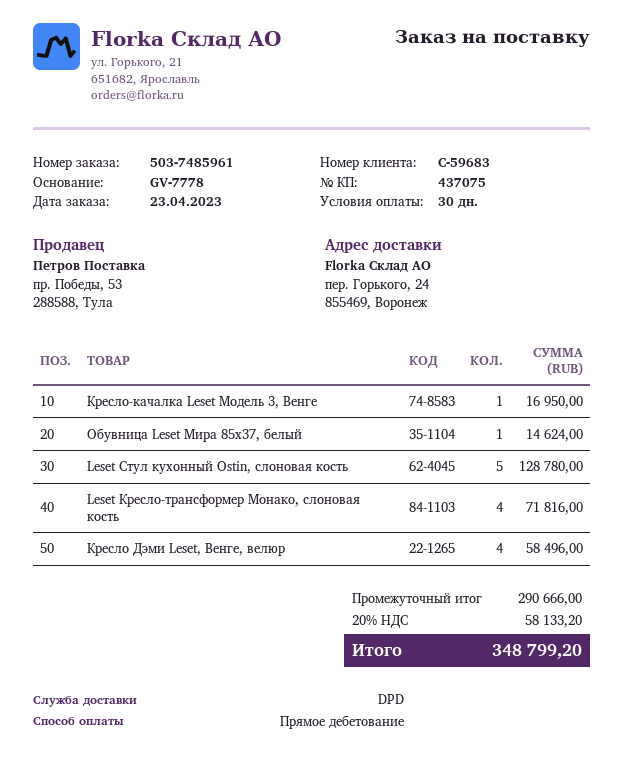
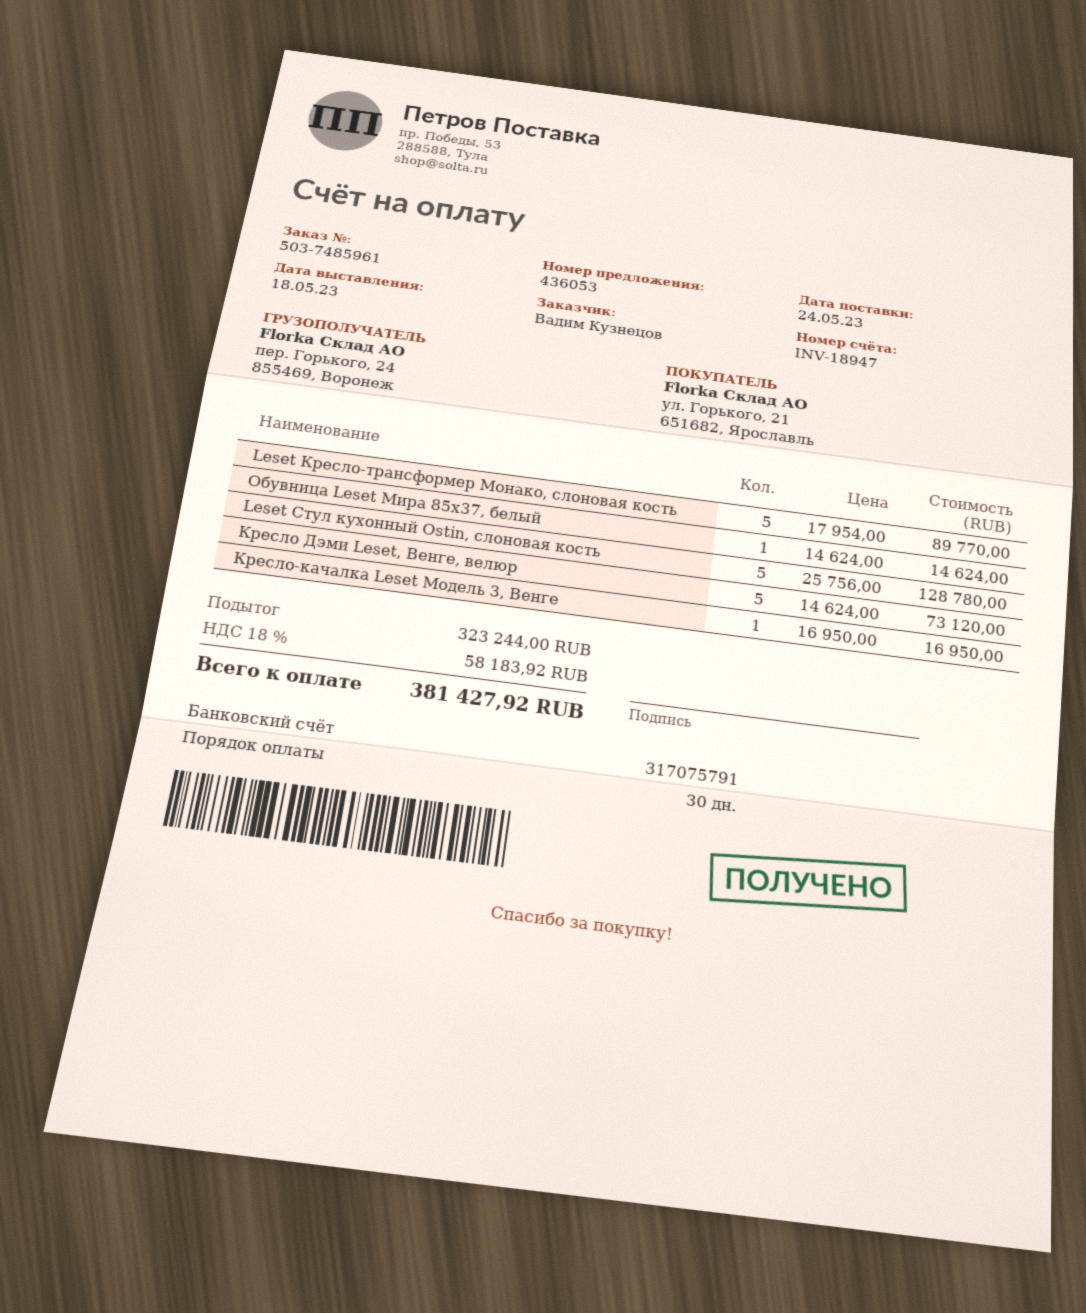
quote number: 437075 -> 436053
Leset Кресло-трансформер Монако, слоновая кость: 4 for 71816.00 -> 5 for 89770.00
Кресло Дэми Leset, Венге, велюр: 4 for 58496.00 -> 5 for 73120.00
subtotal: 290666.00 -> 323244.00
tax: 20% = 58133.20 -> 18% = 58183.92
total: 348799.20 -> 381427.92

